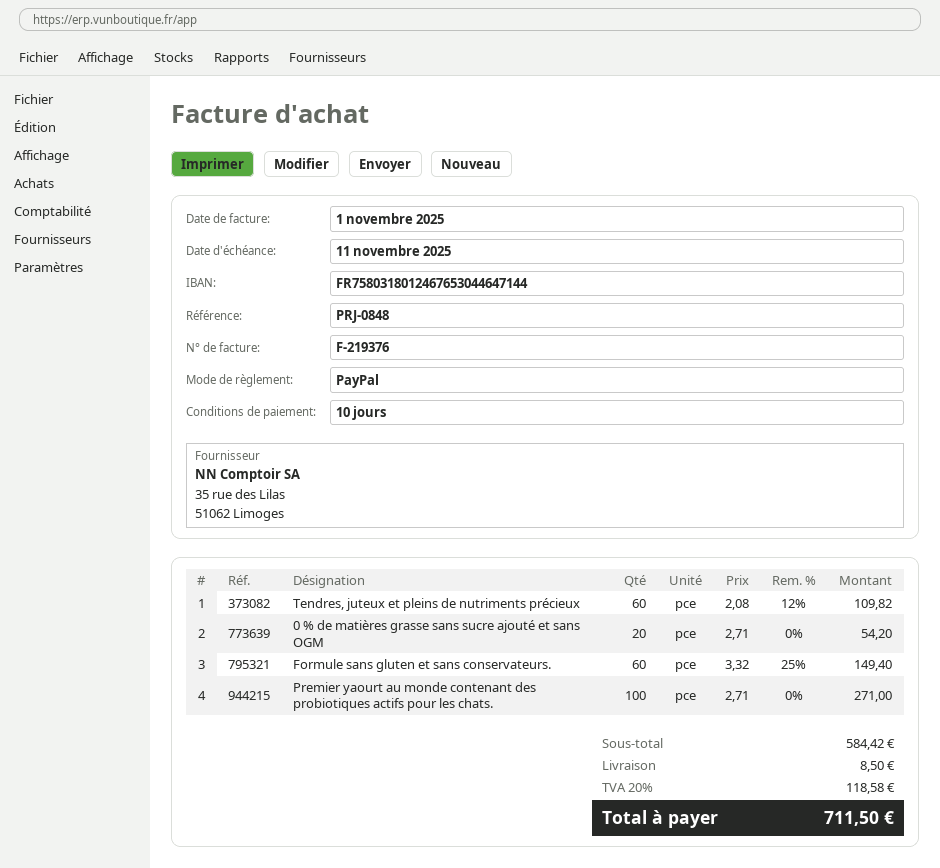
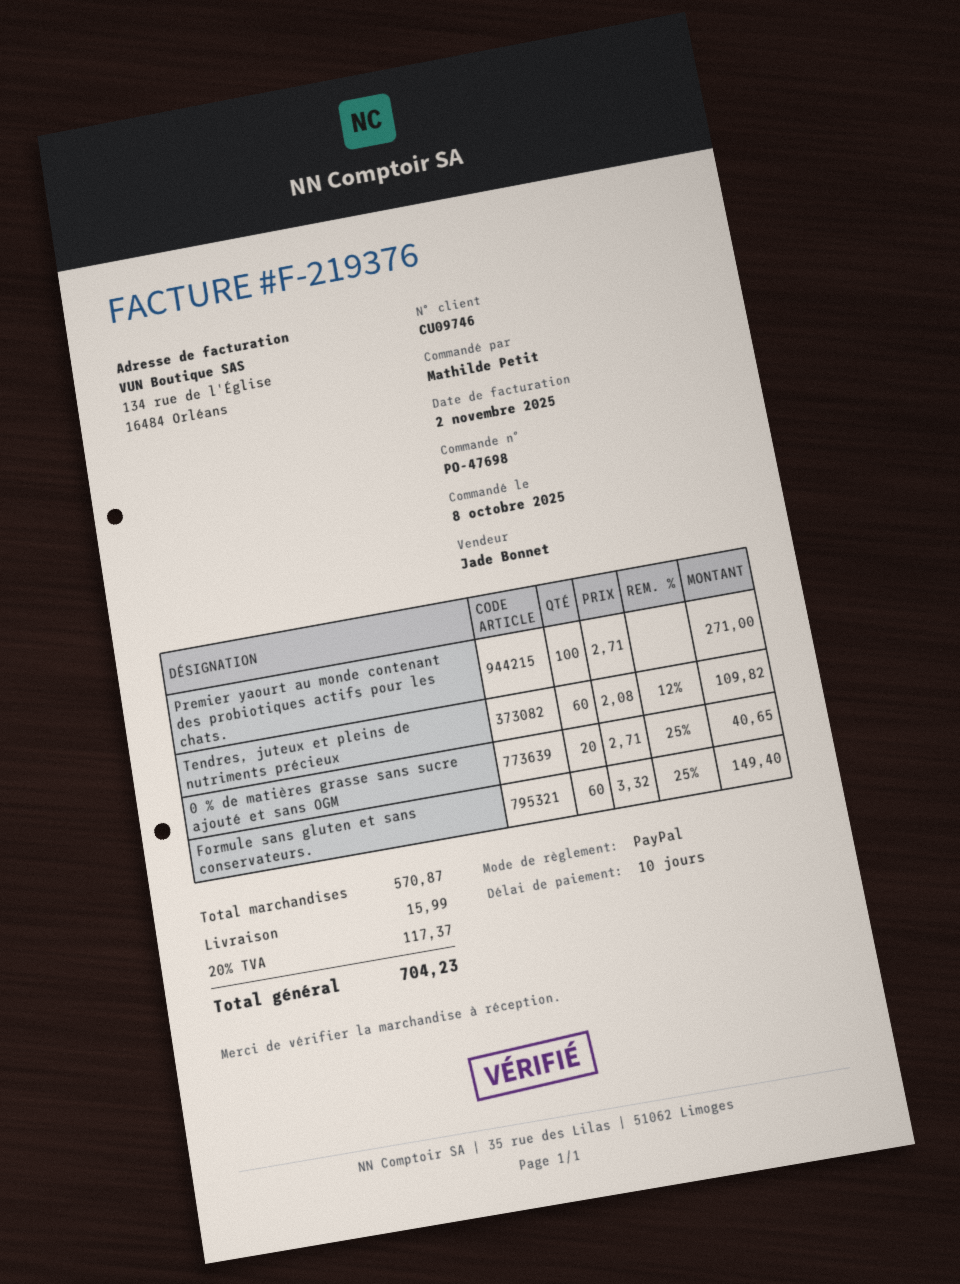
invoice date: 2025-11-01 -> 2025-11-02
0 % de matières grasse sans sucre ajouté et sans OGM: 20 x 2.71 = 54.20 -> 20 x 2.71 - 25% = 40.65
subtotal: 584.42 -> 570.87
shipping: 8.50 -> 15.99
tax: 20% = 118.58 -> 20% = 117.37
total: 711.50 -> 704.23

